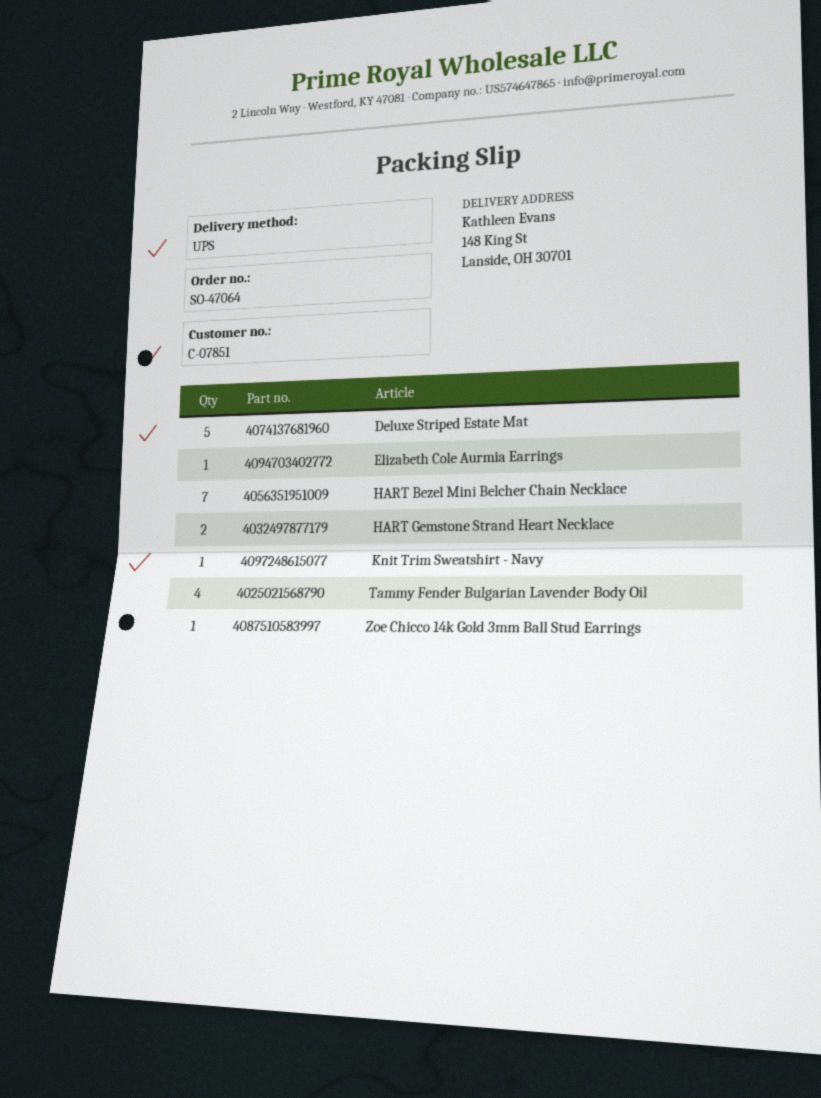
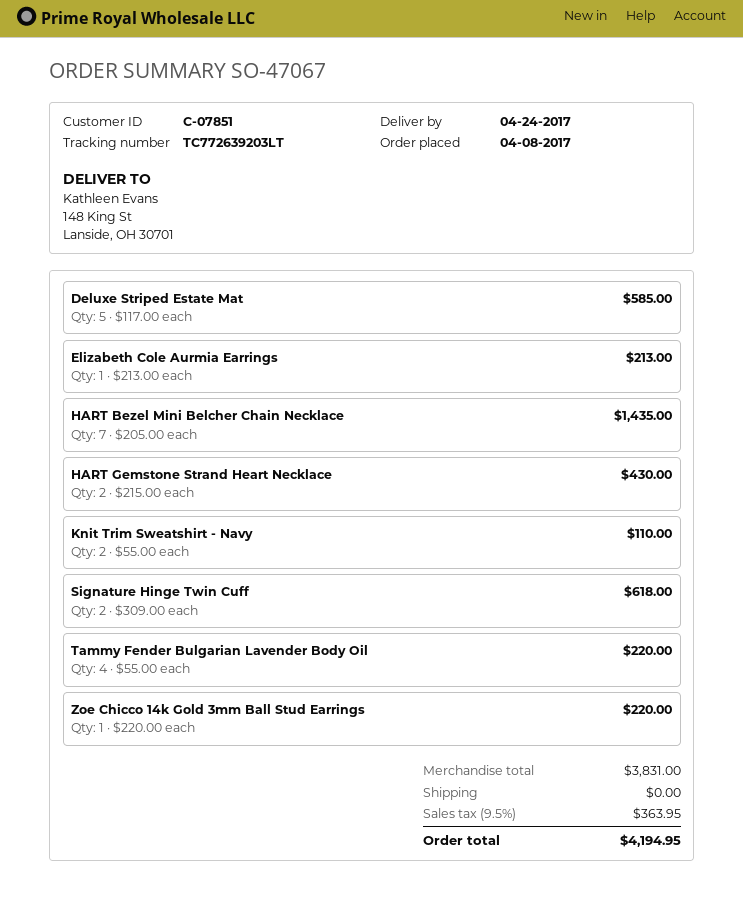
order number: SO-47064 -> SO-47067
Knit Trim Sweatshirt - Navy: 1 -> 2
Signature Hinge Twin Cuff: none -> 2

